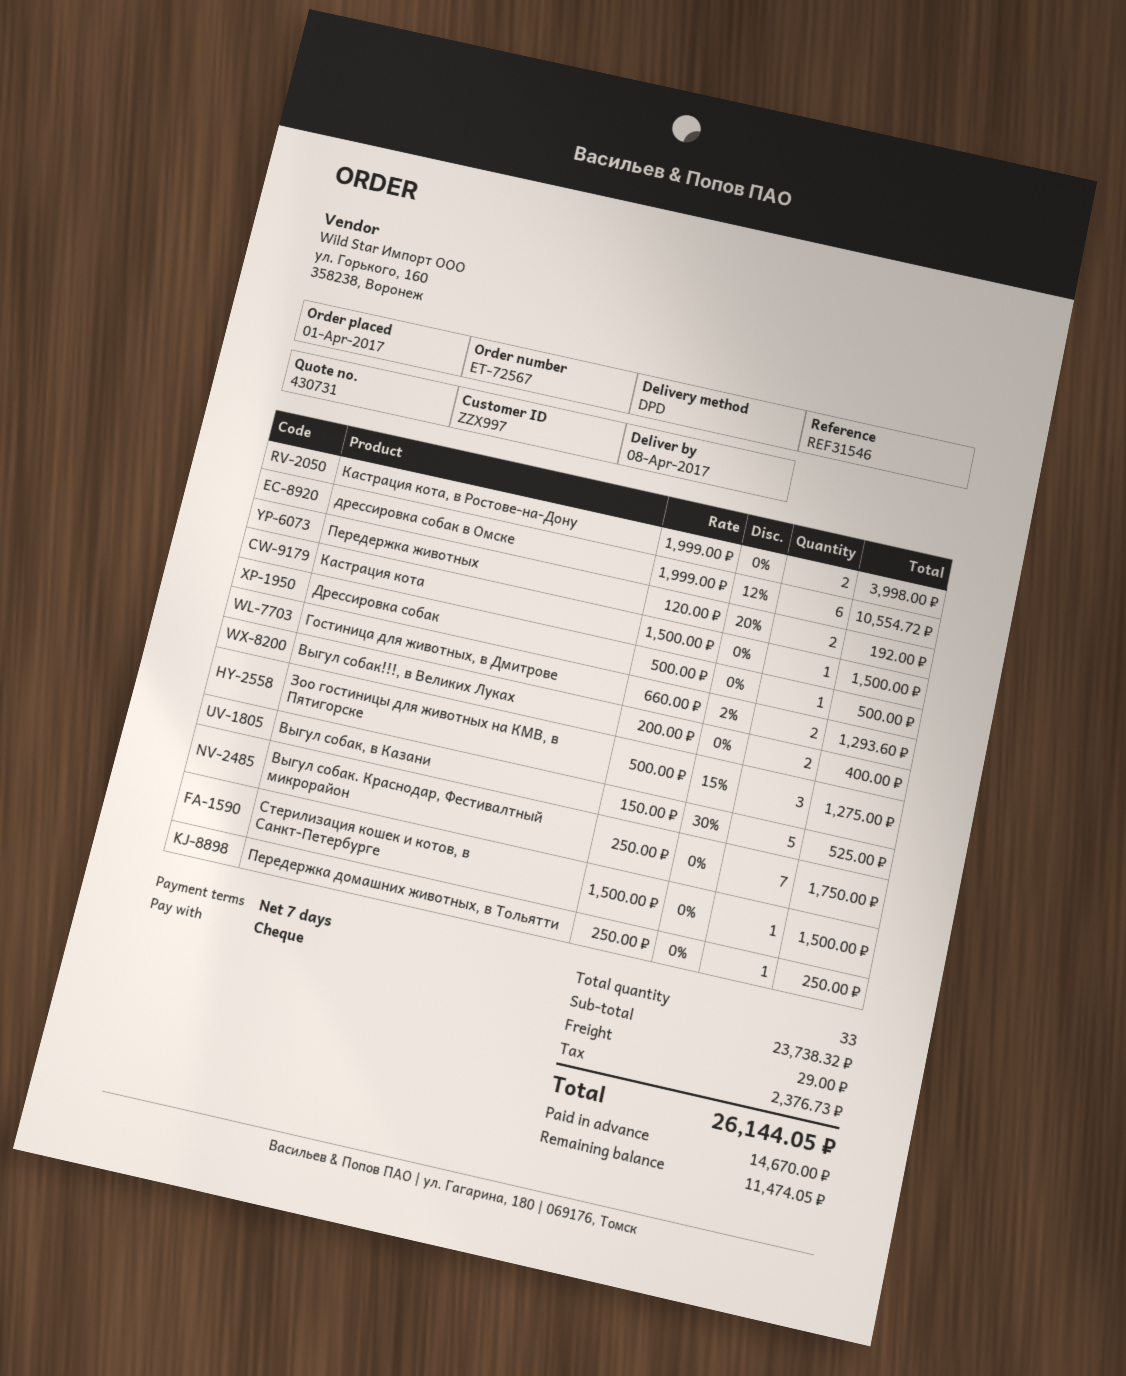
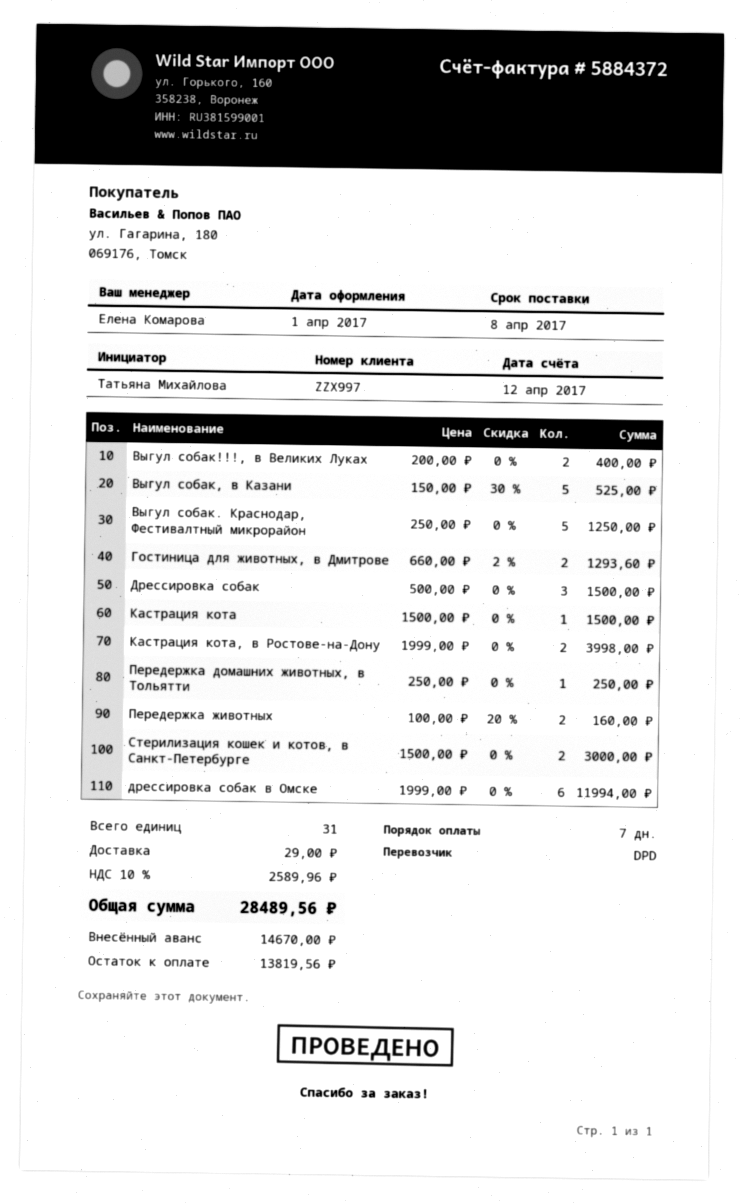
дрессировка собак в Омске: 6 x 1999.00 - 12% = 10554.72 -> 6 x 1999.00 = 11994.00
Передержка животных: 2 x 120.00 - 20% = 192.00 -> 2 x 100.00 - 20% = 160.00
Дрессировка собак: 1 x 500.00 = 500.00 -> 3 x 500.00 = 1500.00
Зоо гостиницы для животных на КМВ, в Пятигорске: 3 x 500.00 - 15% = 1275.00 -> none
Выгул собак. Краснодар, Фестивалтный микрорайон: 7 x 250.00 = 1750.00 -> 5 x 250.00 = 1250.00
Стерилизация кошек и котов, в Санкт-Петербурге: 1 x 1500.00 = 1500.00 -> 2 x 1500.00 = 3000.00
total quantity: 33 -> 31
tax: 2376.73 -> 2589.96
total: 26144.05 -> 28489.56
balance: 11474.05 -> 13819.56

